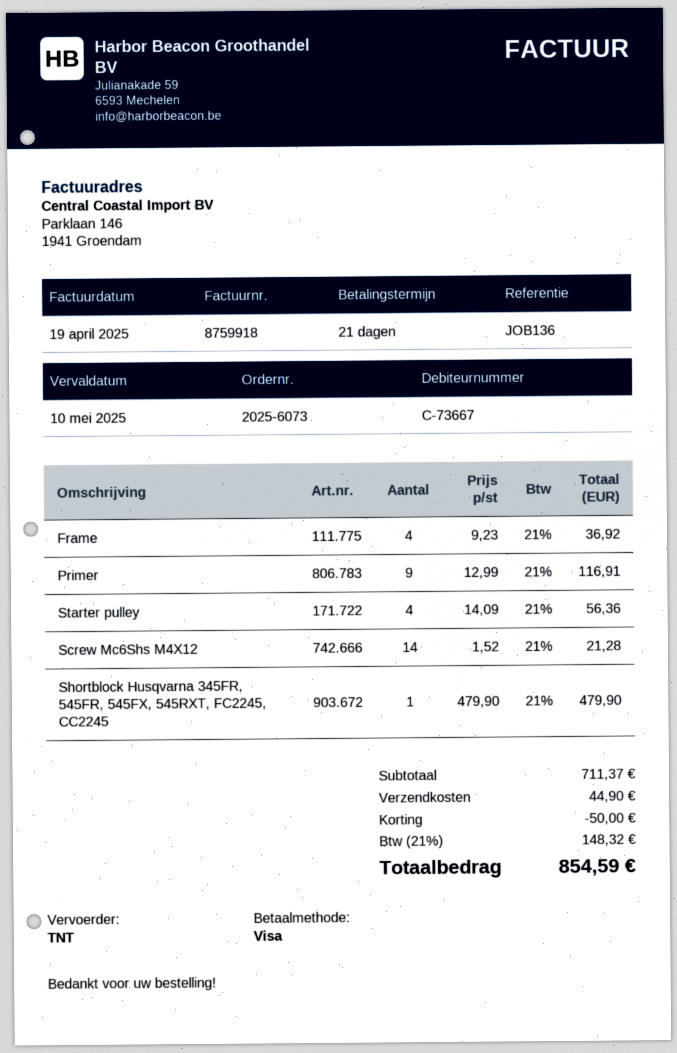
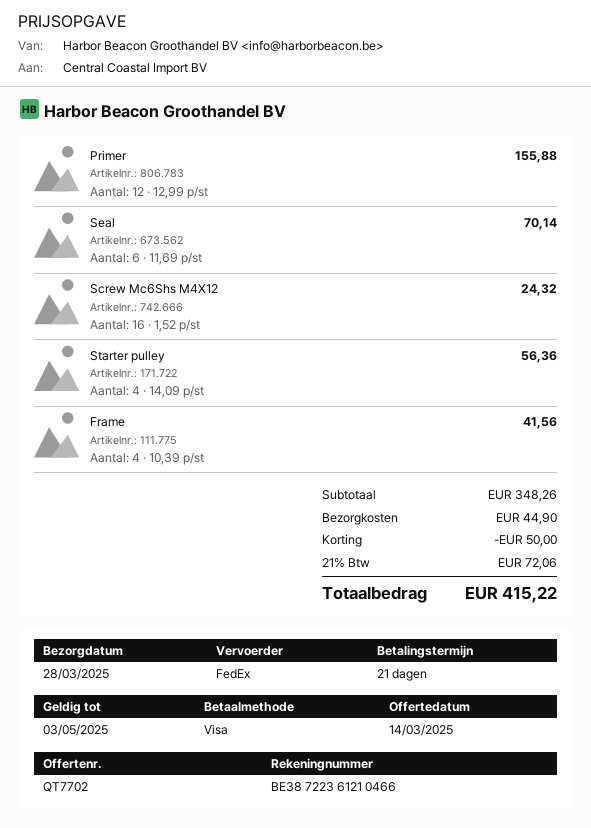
shipping method: TNT -> FedEx
Frame: 4 x 9.23 = 36.92 -> 4 x 10.39 = 41.56
Primer: 9 x 12.99 = 116.91 -> 12 x 12.99 = 155.88
Screw Mc6Shs M4X12: 14 x 1.52 = 21.28 -> 16 x 1.52 = 24.32
Shortblock Husqvarna 345FR, 545FR, 545FX, 545RXT, FC2245, CC2245: 1 x 479.90 = 479.90 -> none
Seal: none -> 6 x 11.69 = 70.14
subtotal: 711.37 -> 348.26
tax: 21% = 148.32 -> 21% = 72.06
total: 854.59 -> 415.22

